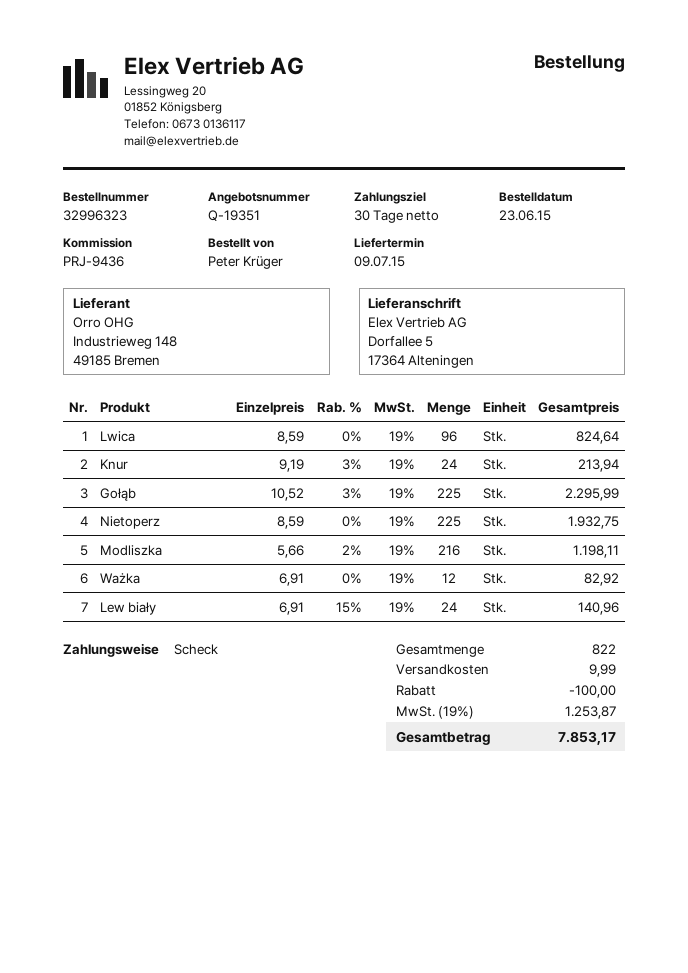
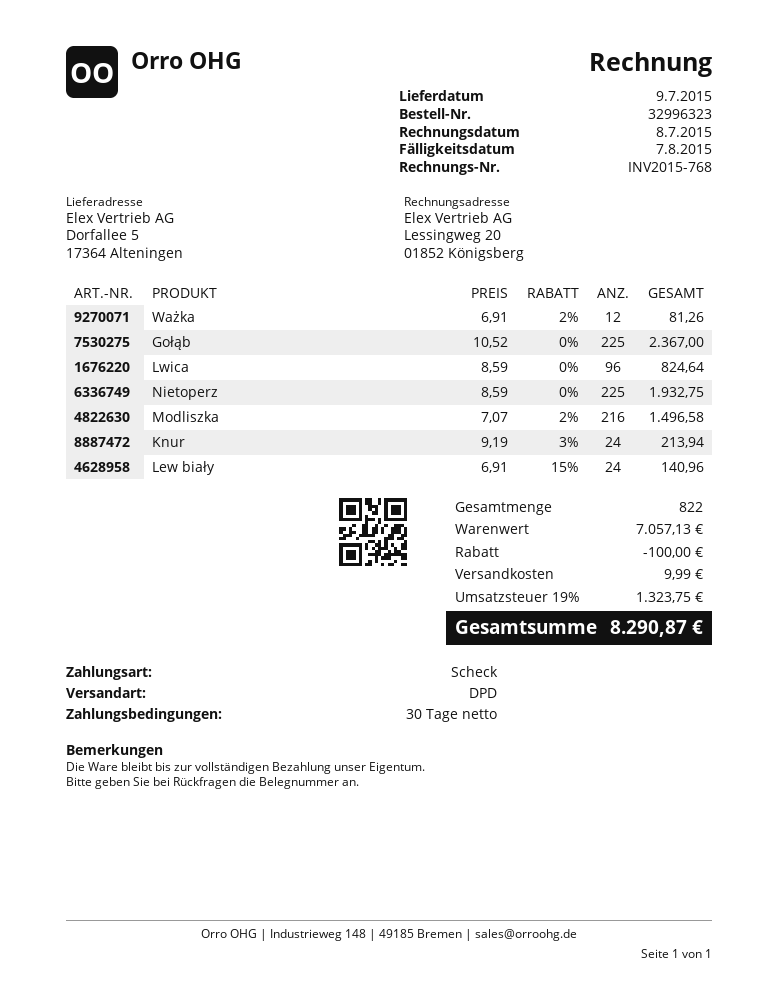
Gołąb: 225 x 10.52 - 3% = 2295.99 -> 225 x 10.52 = 2367.00
Modliszka: 216 x 5.66 - 2% = 1198.11 -> 216 x 7.07 - 2% = 1496.58
Ważka: 12 x 6.91 = 82.92 -> 12 x 6.91 - 2% = 81.26
tax: 19% = 1253.87 -> 19% = 1323.75
total: 7853.17 -> 8290.87

